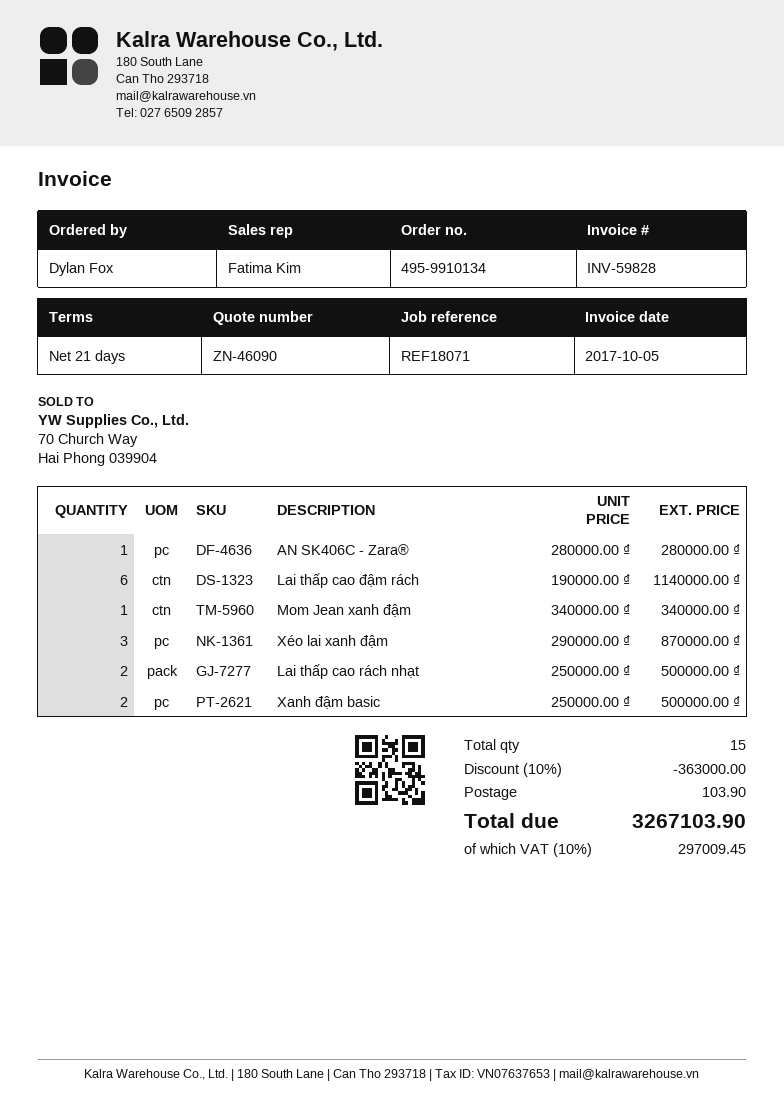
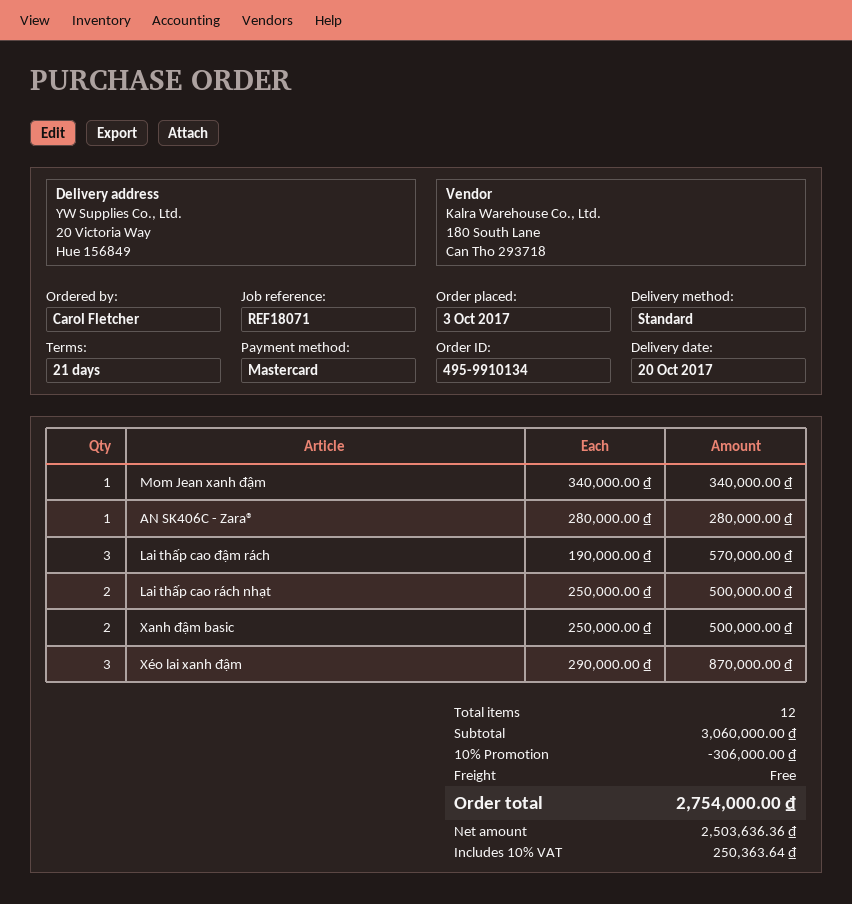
ordered by: Dylan Fox -> Carol Fletcher
Lai thấp cao đậm rách: 6 x 190000.00 = 1140000.00 -> 3 x 190000.00 = 570000.00
total quantity: 15 -> 12
discount: 10% = 363000.00 -> 10% = 306000.00
shipping: 103.90 -> 0.00
tax: 10% = 297009.45 -> 10% = 250363.64
total: 3267103.90 -> 2754000.00

